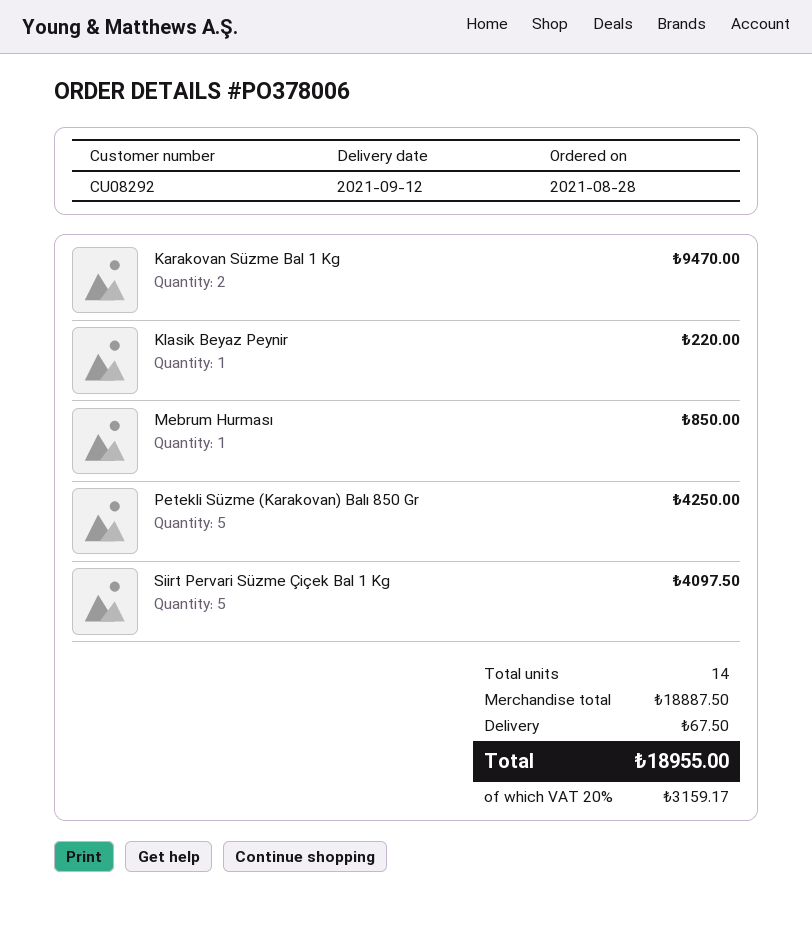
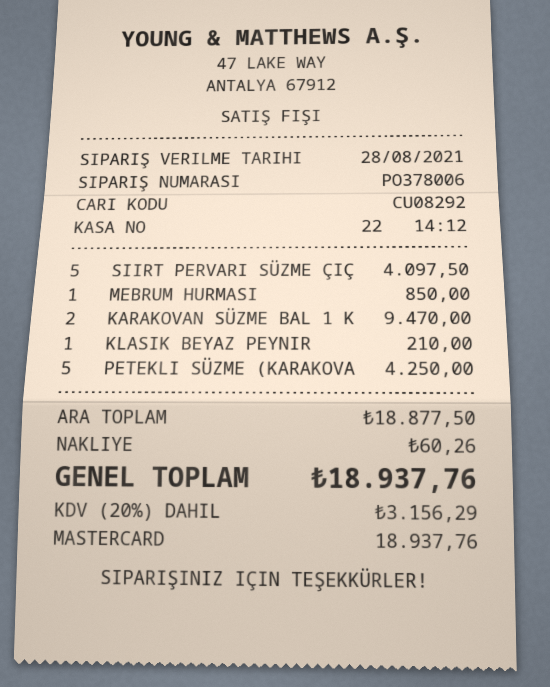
Klasik Beyaz Peynir: 1 for 220.00 -> 1 for 210.00
subtotal: 18887.50 -> 18877.50
shipping: 67.50 -> 60.26
tax: 20% = 3159.17 -> 20% = 3156.29
total: 18955.00 -> 18937.76

